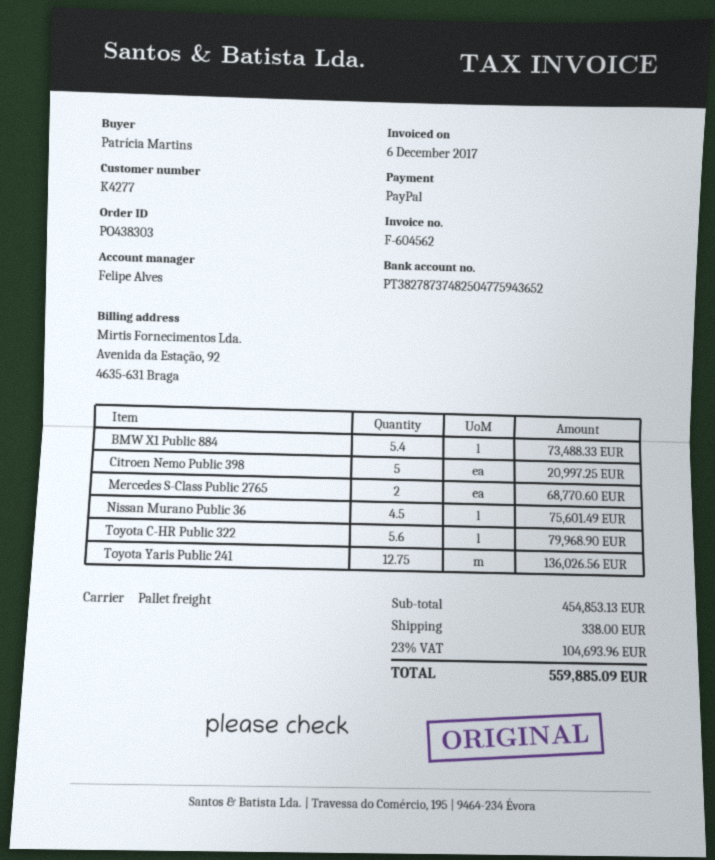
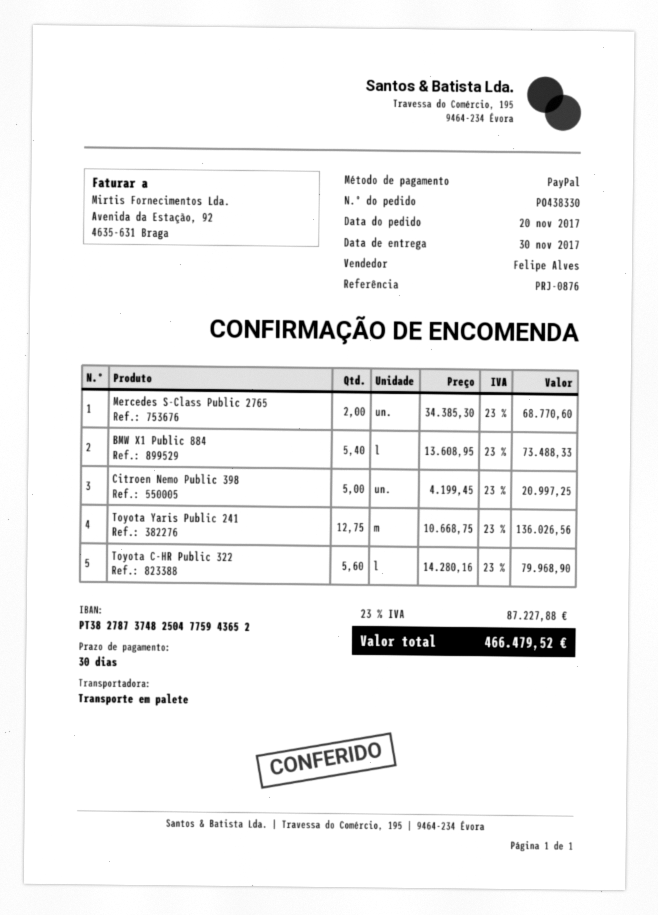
order number: PO438303 -> PO438330
Nissan Murano Public 36: 4.5 for 75601.49 -> none
shipping: 338.00 -> none
tax: 23% = 104693.96 -> 23% = 87227.88
total: 559885.09 -> 466479.52

